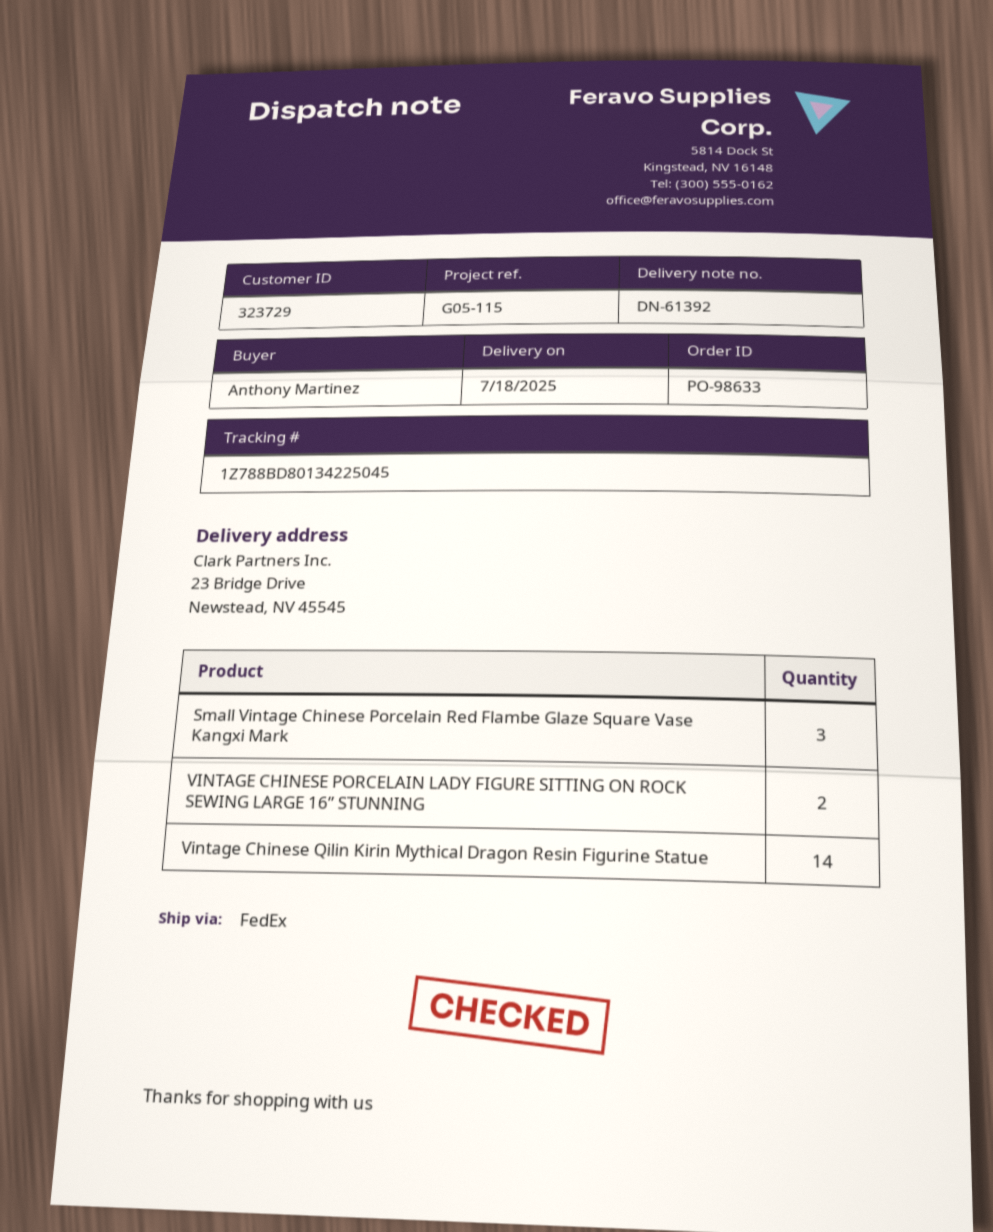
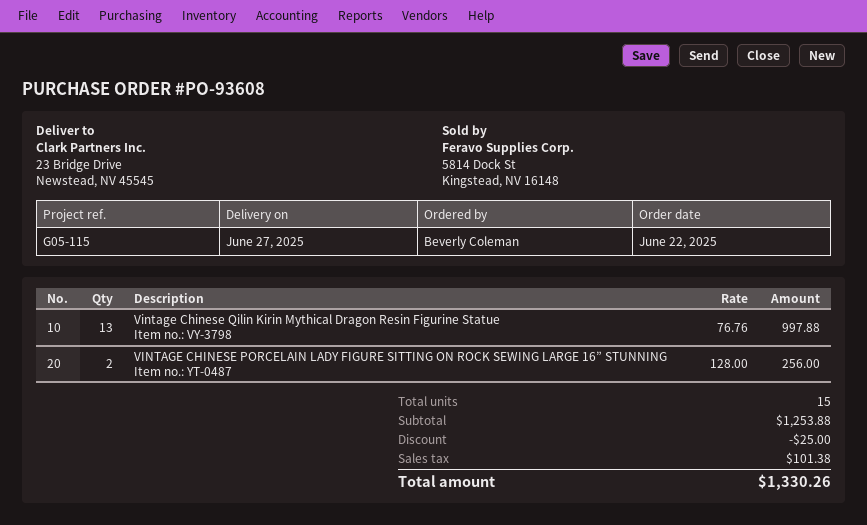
order number: PO-98633 -> PO-93608
delivery date: 2025-07-18 -> 2025-06-27
ordered by: Anthony Martinez -> Beverly Coleman
Small Vintage Chinese Porcelain Red Flambe Glaze Square Vase Kangxi Mark: 3 -> none
Vintage Chinese Qilin Kirin Mythical Dragon Resin Figurine Statue: 14 -> 13

